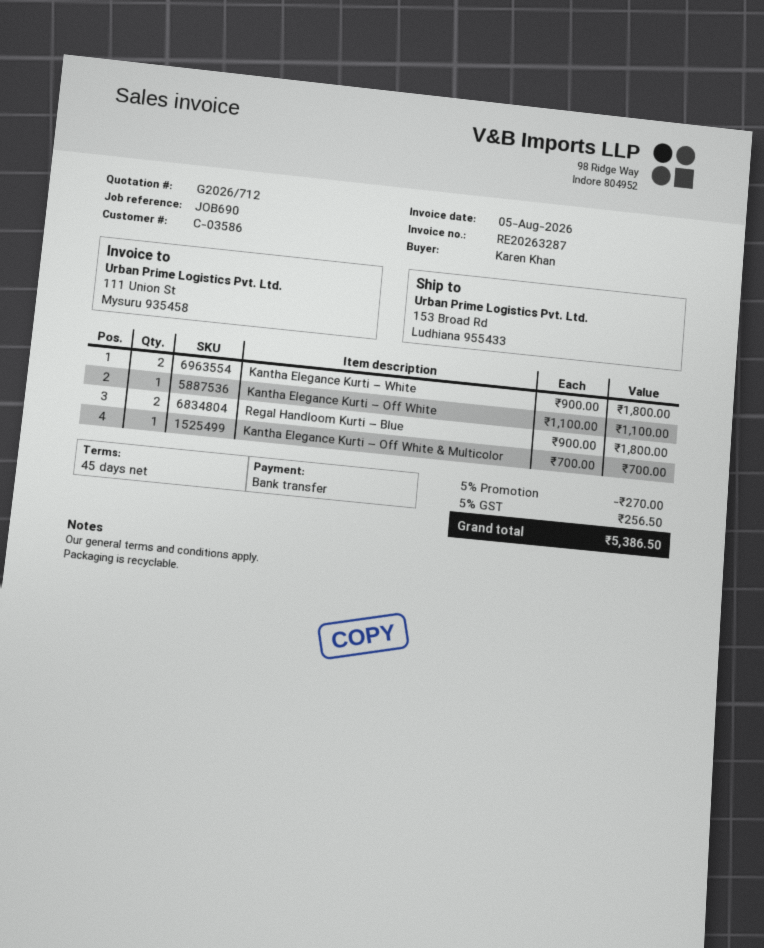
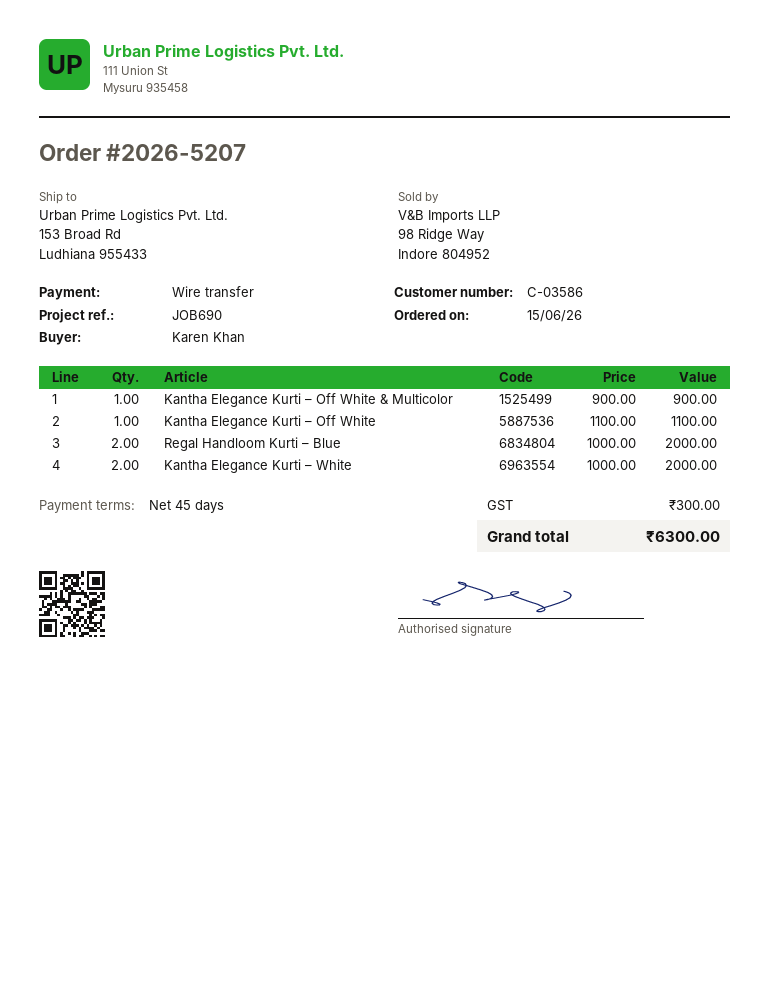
Kantha Elegance Kurti – White: 2 x 900.00 = 1800.00 -> 2 x 1000.00 = 2000.00
Regal Handloom Kurti – Blue: 2 x 900.00 = 1800.00 -> 2 x 1000.00 = 2000.00
Kantha Elegance Kurti – Off White & Multicolor: 1 x 700.00 = 700.00 -> 1 x 900.00 = 900.00
discount: 5% = 270.00 -> none
tax: 256.50 -> 300.00
total: 5386.50 -> 6300.00

